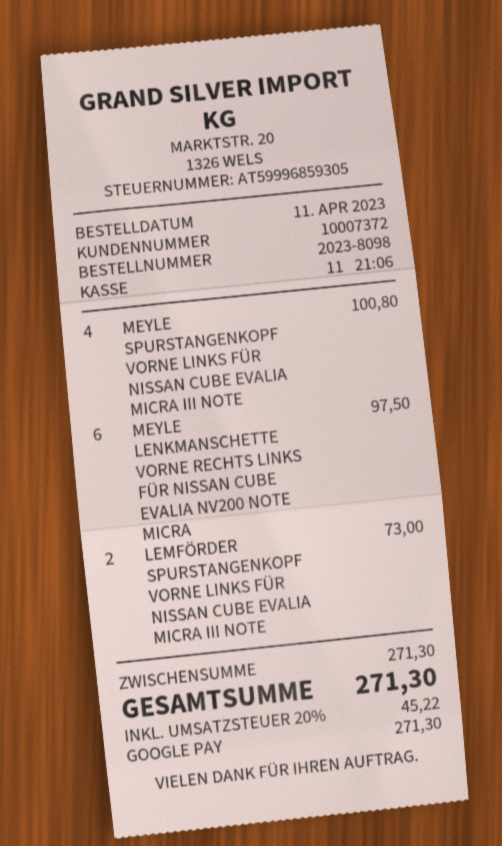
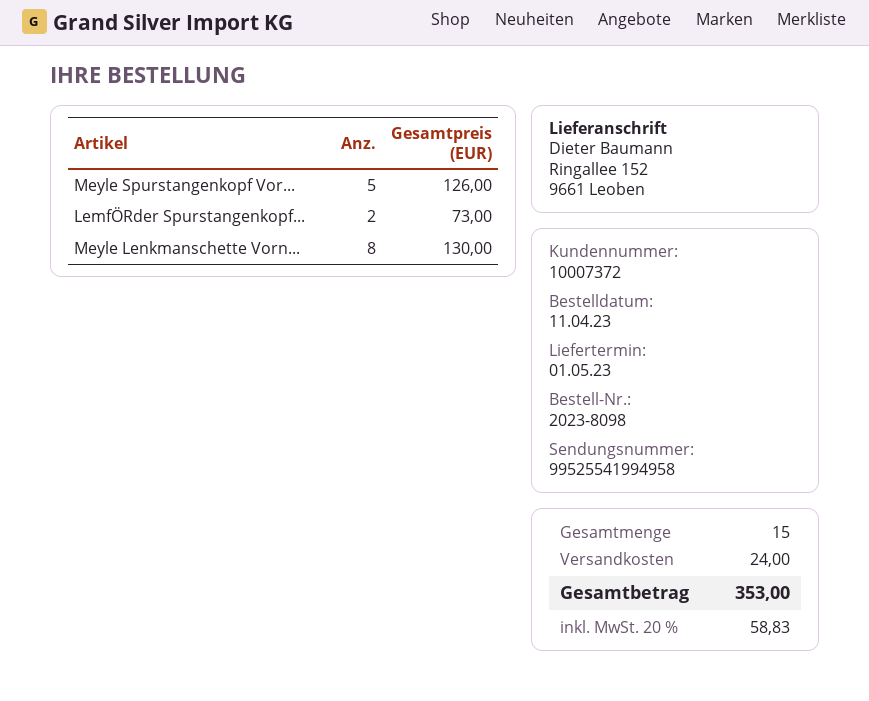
MEYLE SPURSTANGENKOPF VORNE LINKS FÜR NISSAN CUBE EVALIA MICRA III NOTE: 4 for 100.80 -> 5 for 126.00
MEYLE LENKMANSCHETTE VORNE RECHTS LINKS FÜR NISSAN CUBE EVALIA NV200 NOTE MICRA: 6 for 97.50 -> 8 for 130.00
shipping: none -> 24.00
tax: 20% = 45.22 -> 20% = 58.83
total: 271.30 -> 353.00

